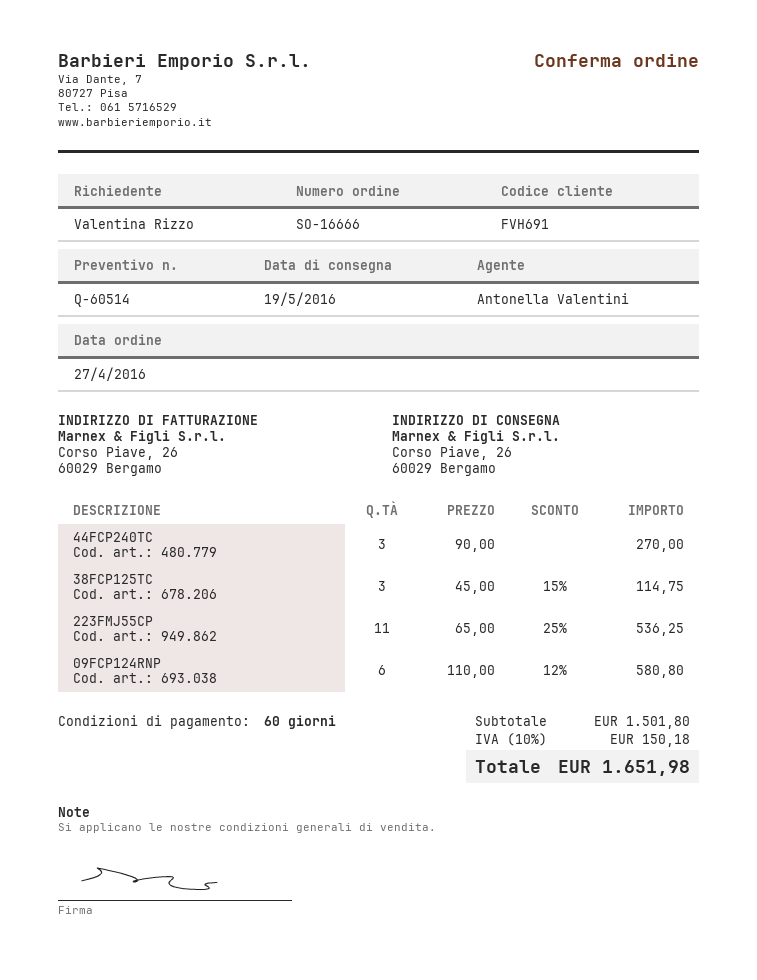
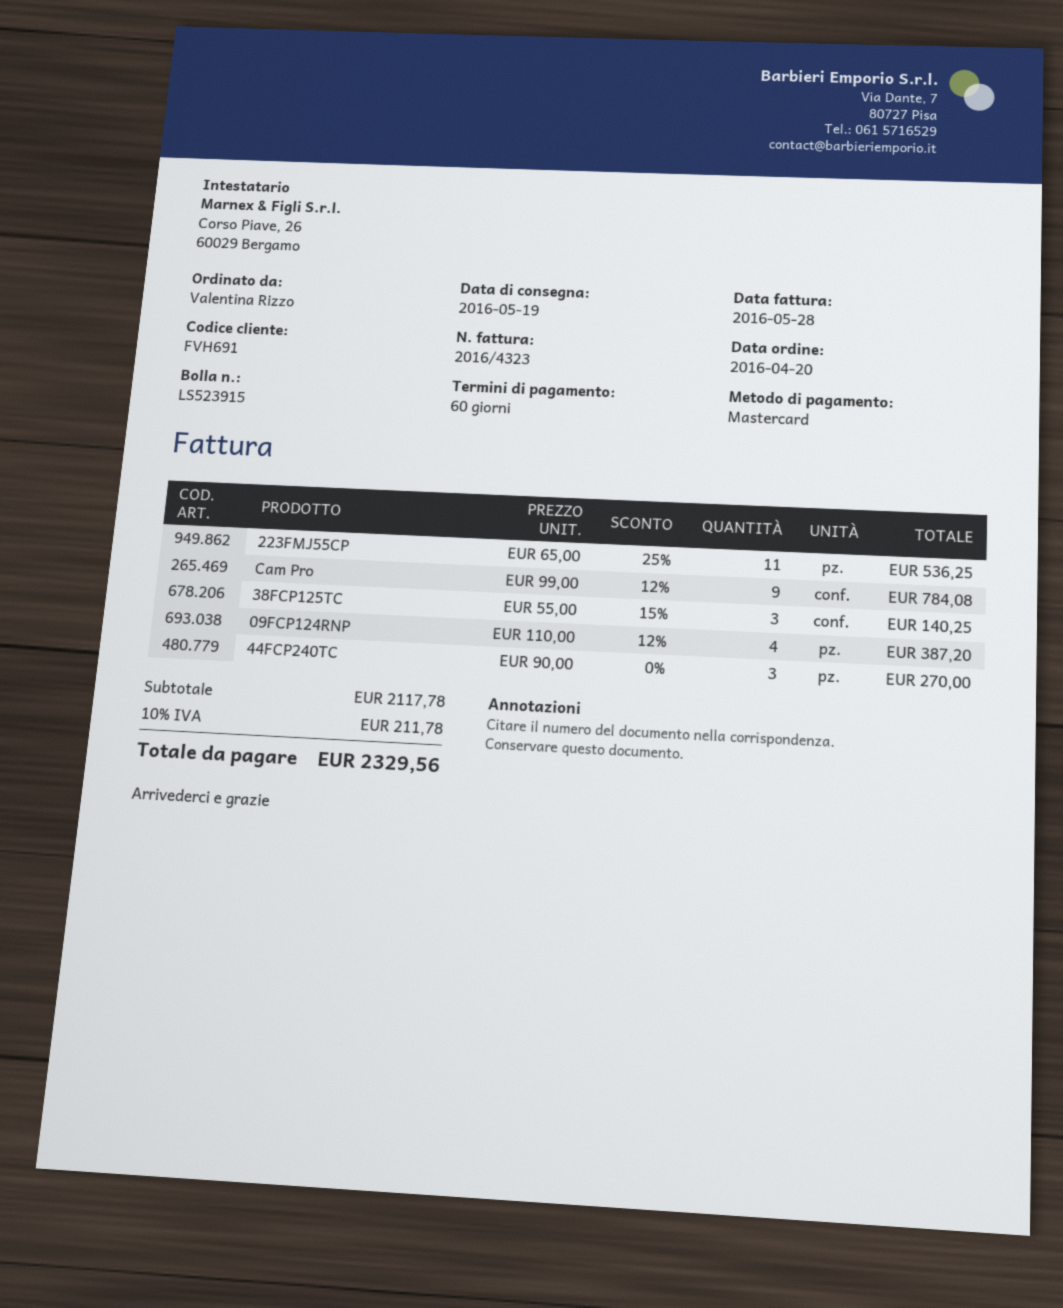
order date: 2016-04-27 -> 2016-04-20
38FCP125TC: 3 x 45.00 - 15% = 114.75 -> 3 x 55.00 - 15% = 140.25
09FCP124RNP: 6 x 110.00 - 12% = 580.80 -> 4 x 110.00 - 12% = 387.20
Cam Pro: none -> 9 x 99.00 - 12% = 784.08
subtotal: 1501.80 -> 2117.78
tax: 10% = 150.18 -> 10% = 211.78
total: 1651.98 -> 2329.56

